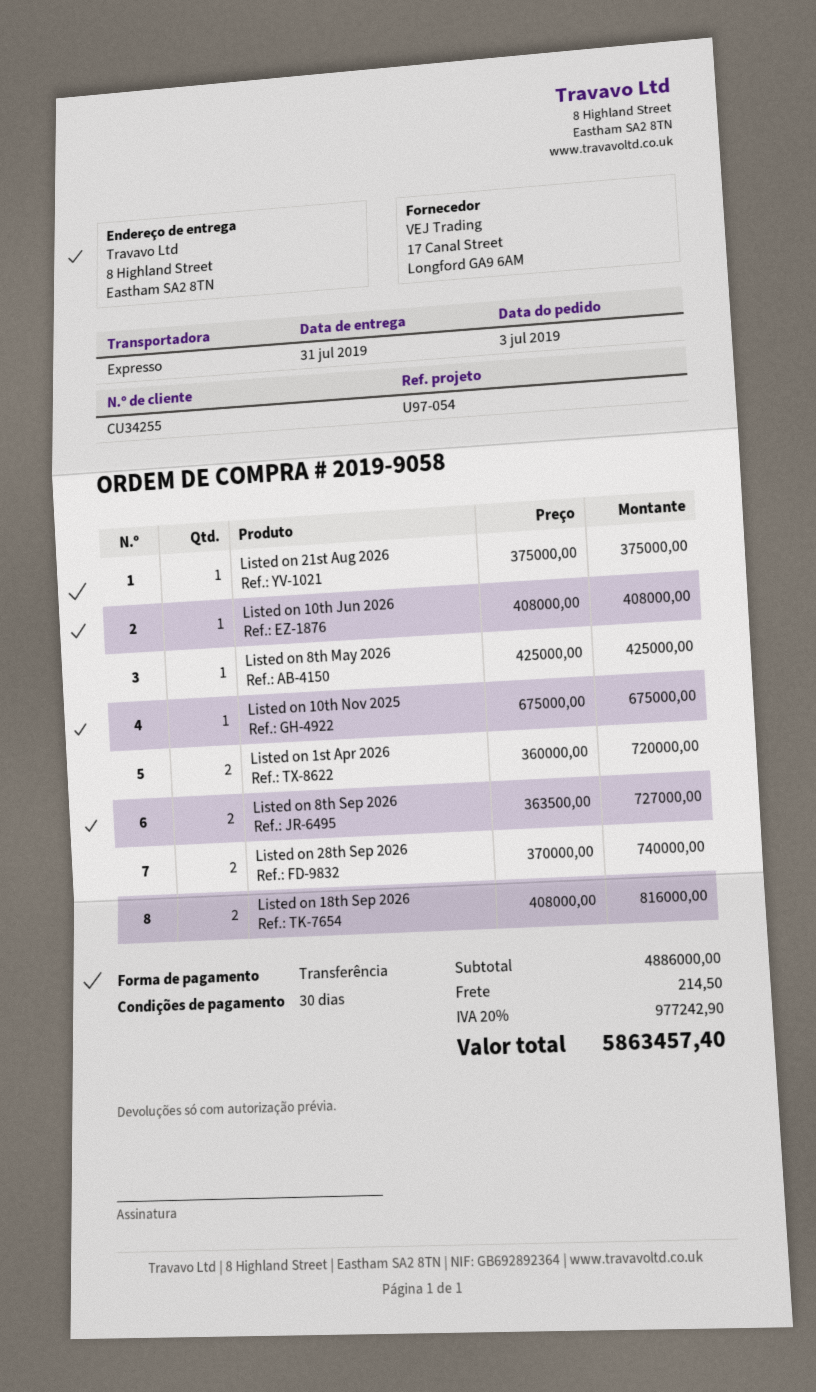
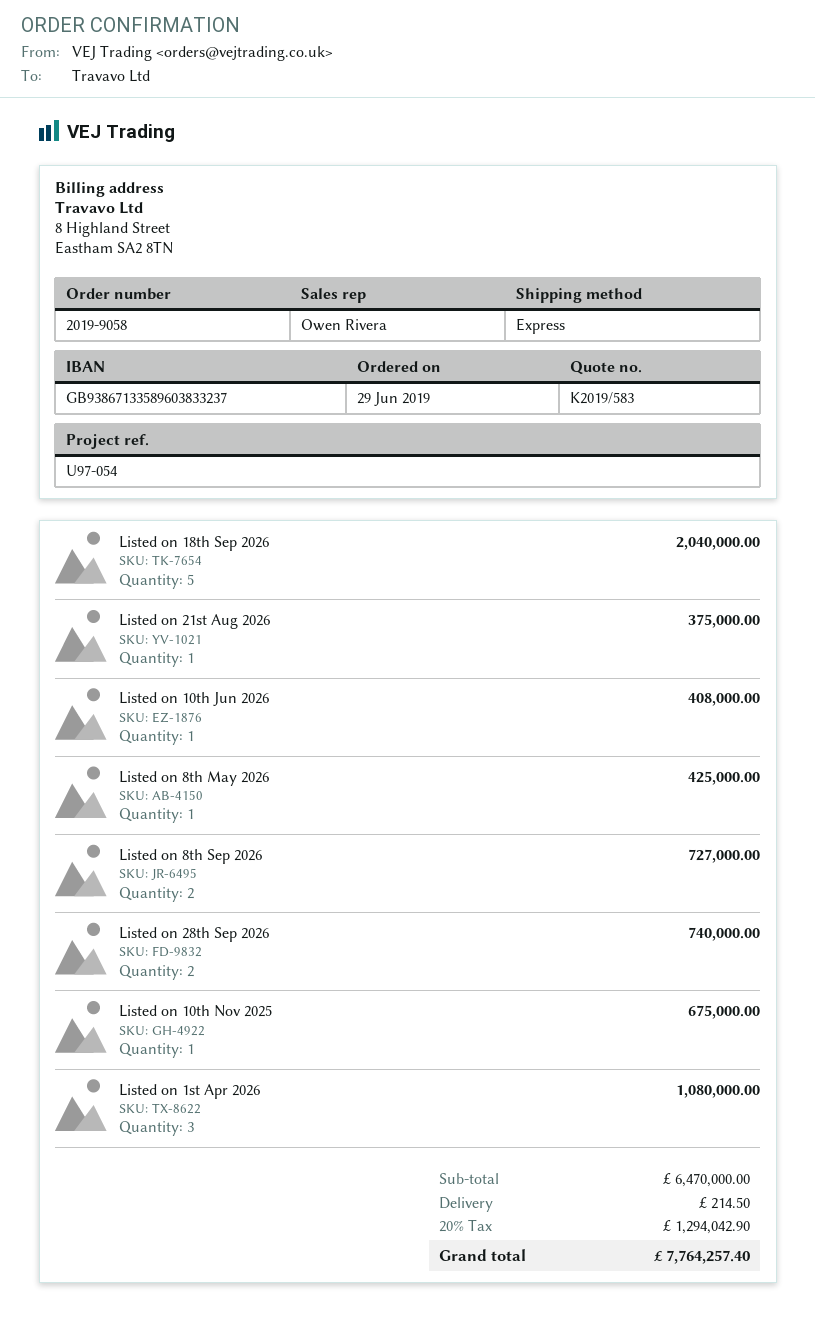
order date: 2019-07-03 -> 2019-06-29
Listed on 1st Apr 2026: 2 for 720000.00 -> 3 for 1080000.00
Listed on 18th Sep 2026: 2 for 816000.00 -> 5 for 2040000.00
subtotal: 4886000.00 -> 6470000.00
tax: 20% = 977242.90 -> 20% = 1294042.90
total: 5863457.40 -> 7764257.40

